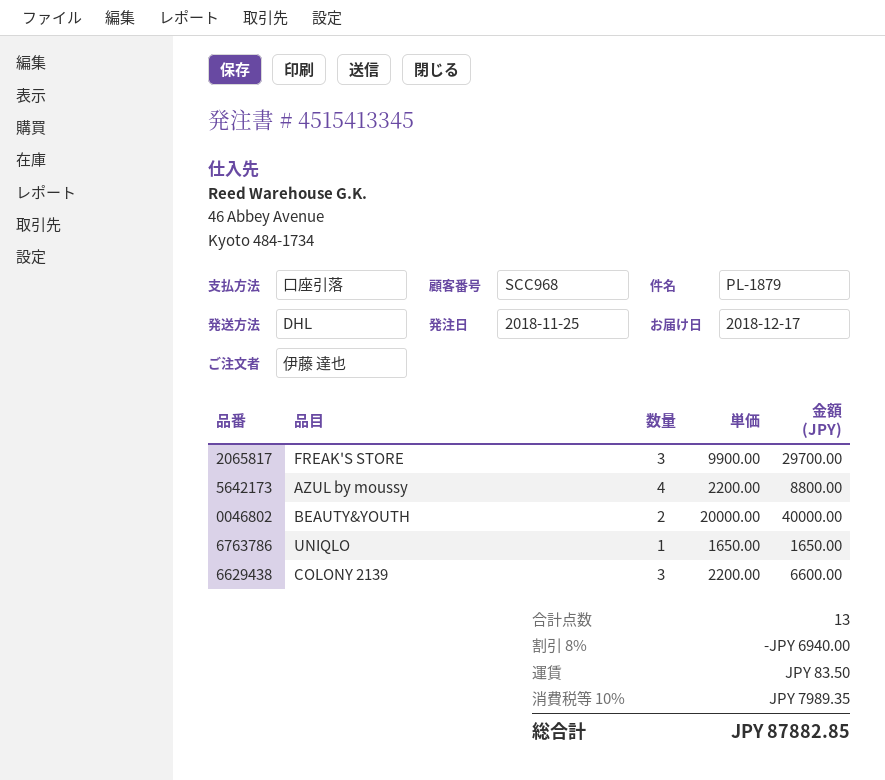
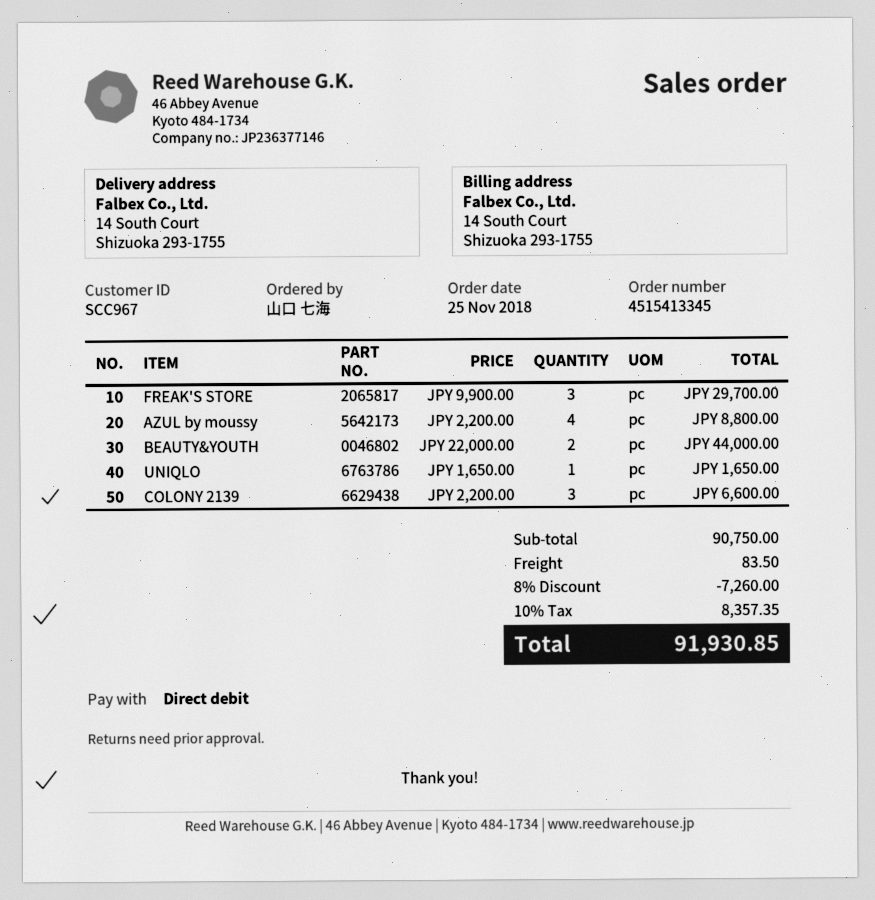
customer number: SCC968 -> SCC967
ordered by: 伊藤 達也 -> 山口 七海
BEAUTY&YOUTH: 2 x 20000.00 = 40000.00 -> 2 x 22000.00 = 44000.00
discount: 8% = 6940.00 -> 8% = 7260.00
tax: 10% = 7989.35 -> 10% = 8357.35
total: 87882.85 -> 91930.85

